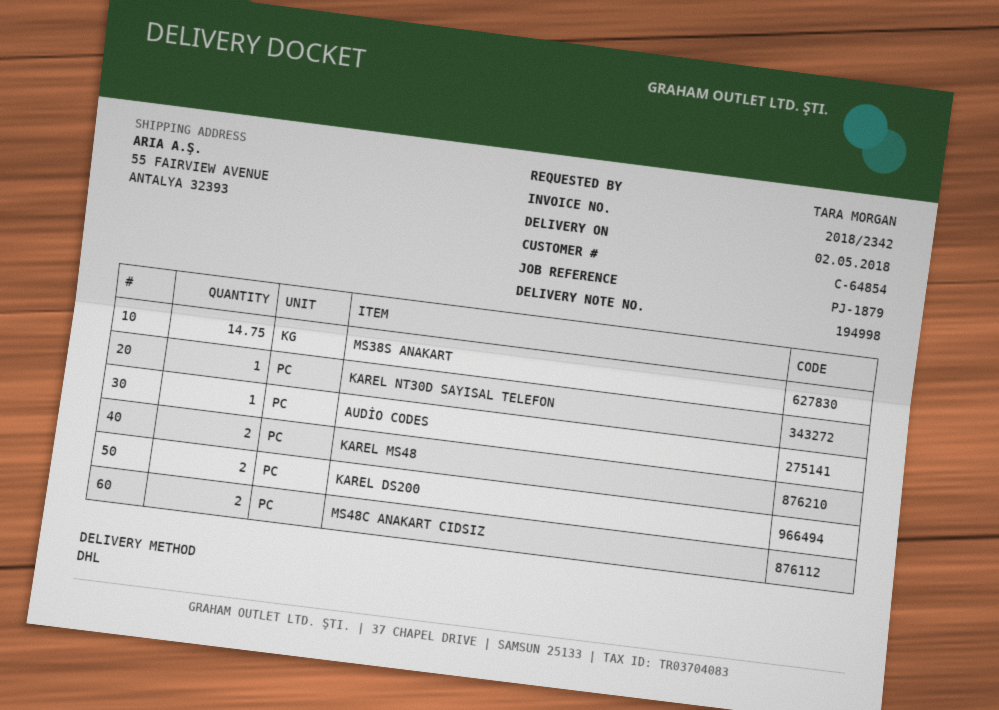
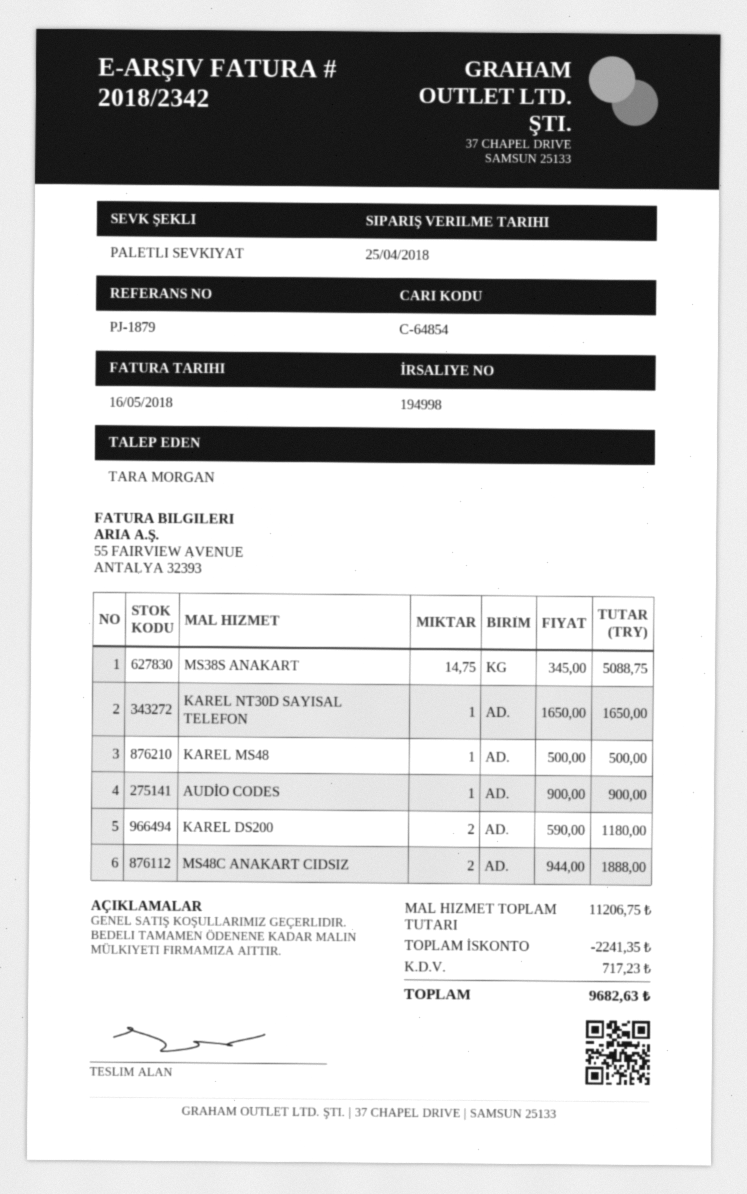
shipping method: DHL -> pallet freight
KAREL MS48: 2 -> 1

